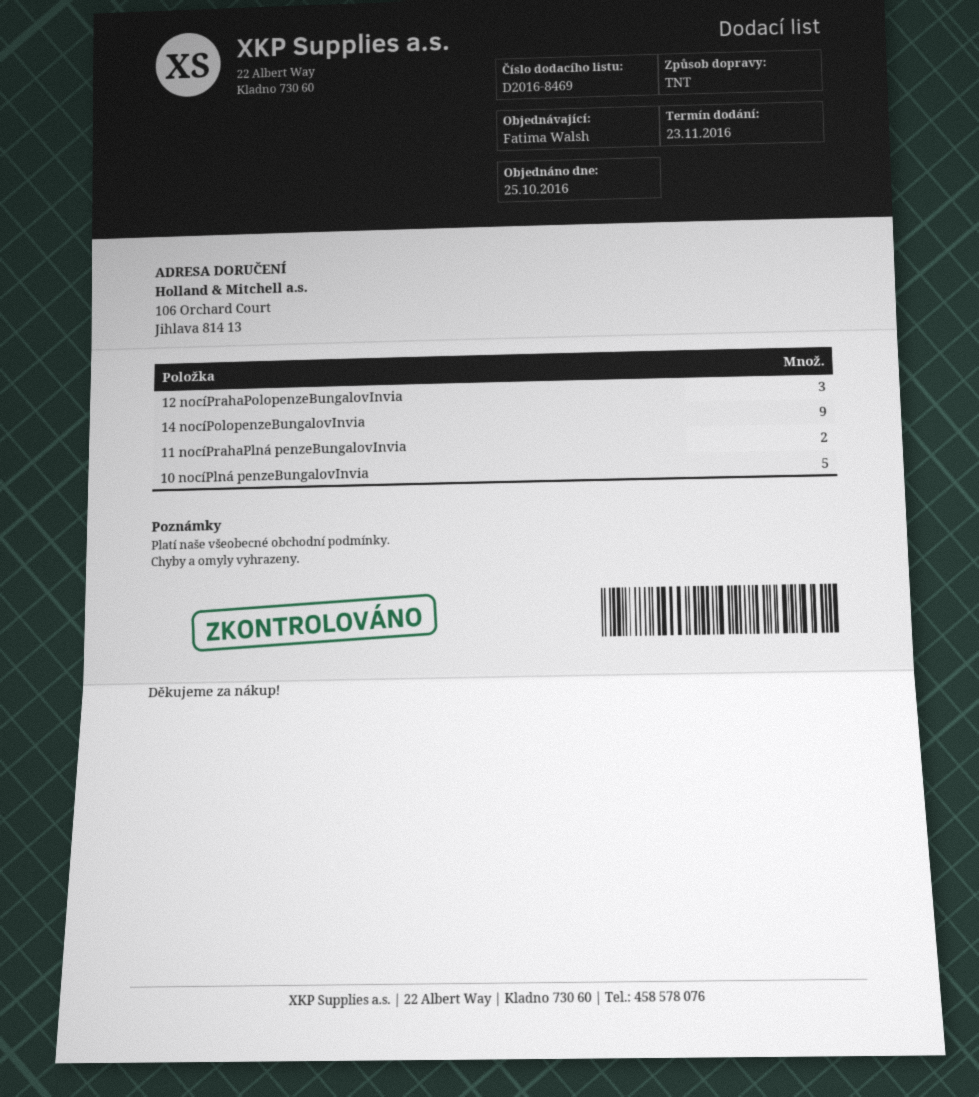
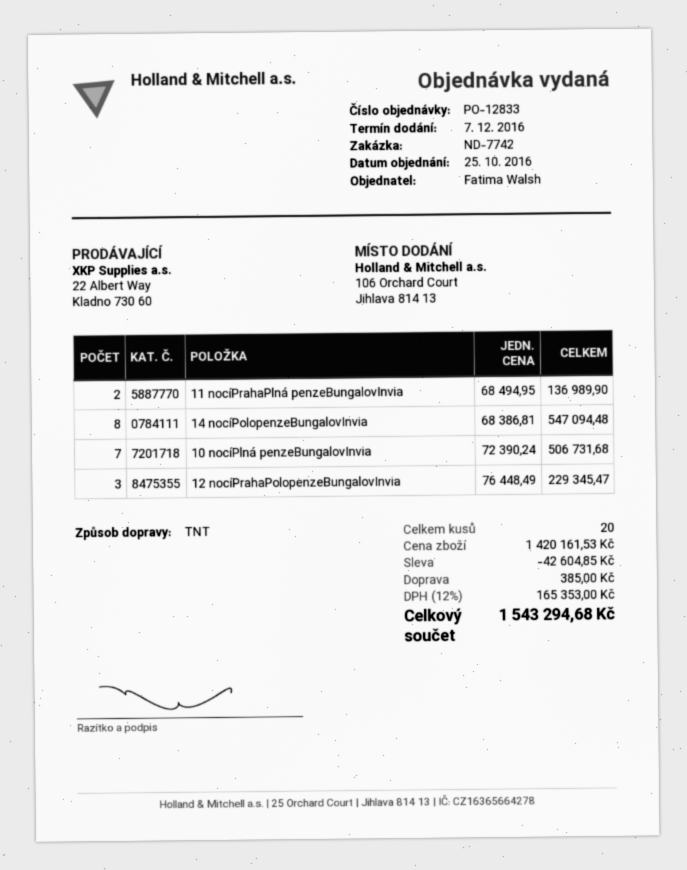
delivery date: 2016-11-23 -> 2016-12-07
14 nocíPolopenzeBungalovInvia: 9 -> 8
10 nocíPlná penzeBungalovInvia: 5 -> 7

